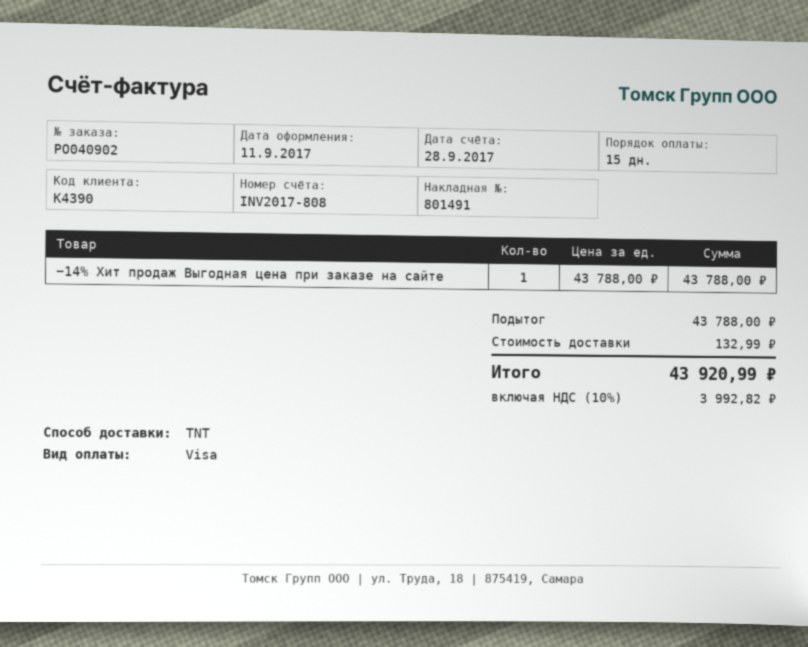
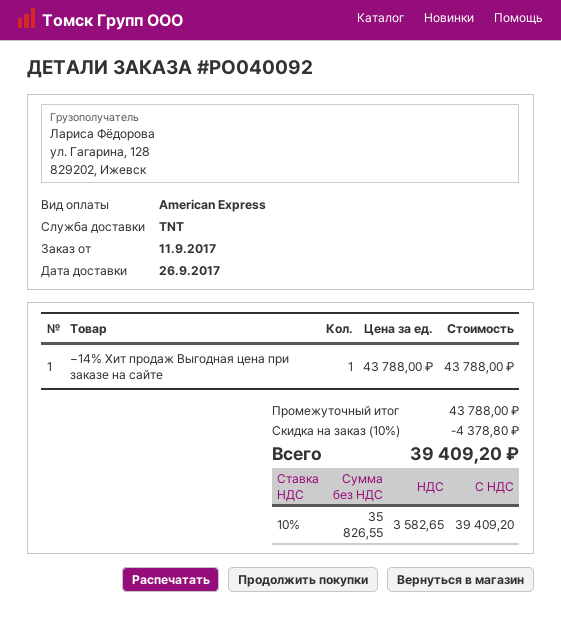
order number: PO040902 -> PO040092
payment method: Visa -> American Express
discount: none -> 10% = 4378.80
shipping: 132.99 -> none
tax: 10% = 3992.82 -> 10% = 3582.65
total: 43920.99 -> 39409.20

